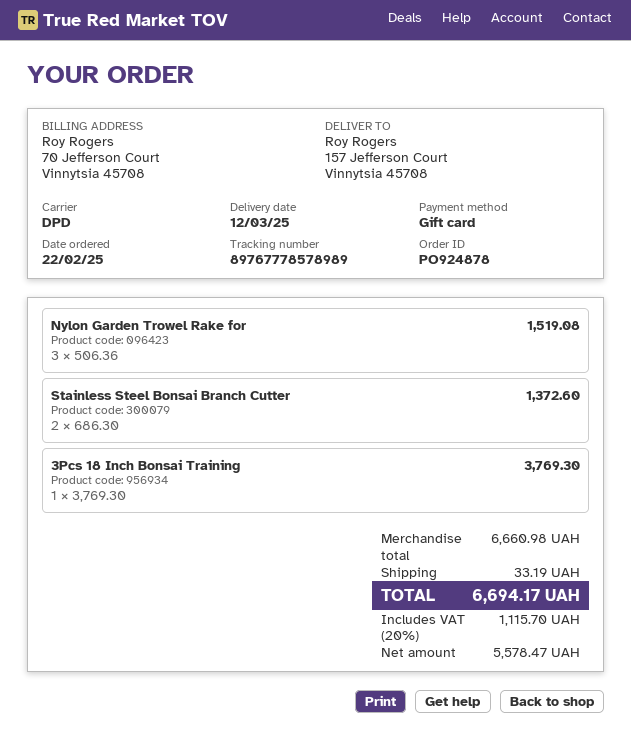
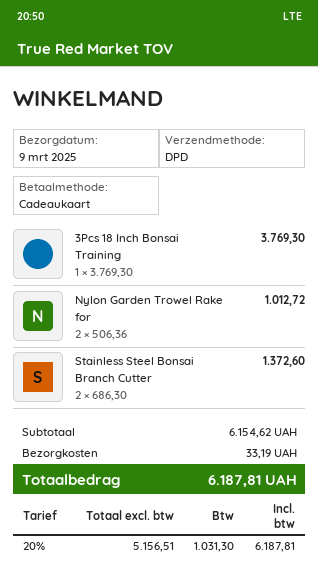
delivery date: 2025-03-12 -> 2025-03-09
Nylon Garden Trowel Rake for: 3 x 506.36 = 1519.08 -> 2 x 506.36 = 1012.72
subtotal: 6660.98 -> 6154.62
net: 5578.47 -> 5156.51
tax: 20% = 1115.70 -> 20% = 1031.30
total: 6694.17 -> 6187.81

